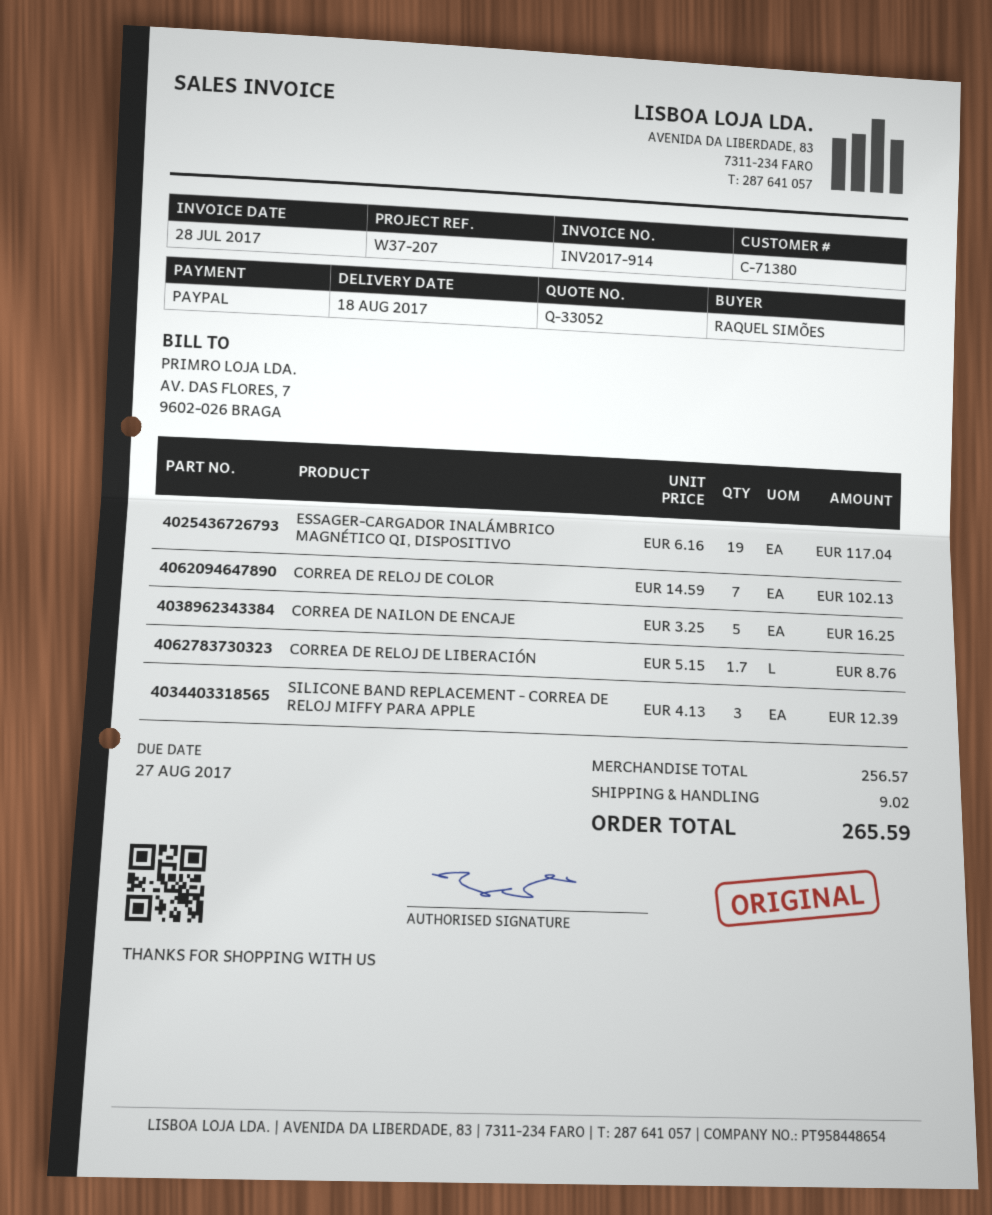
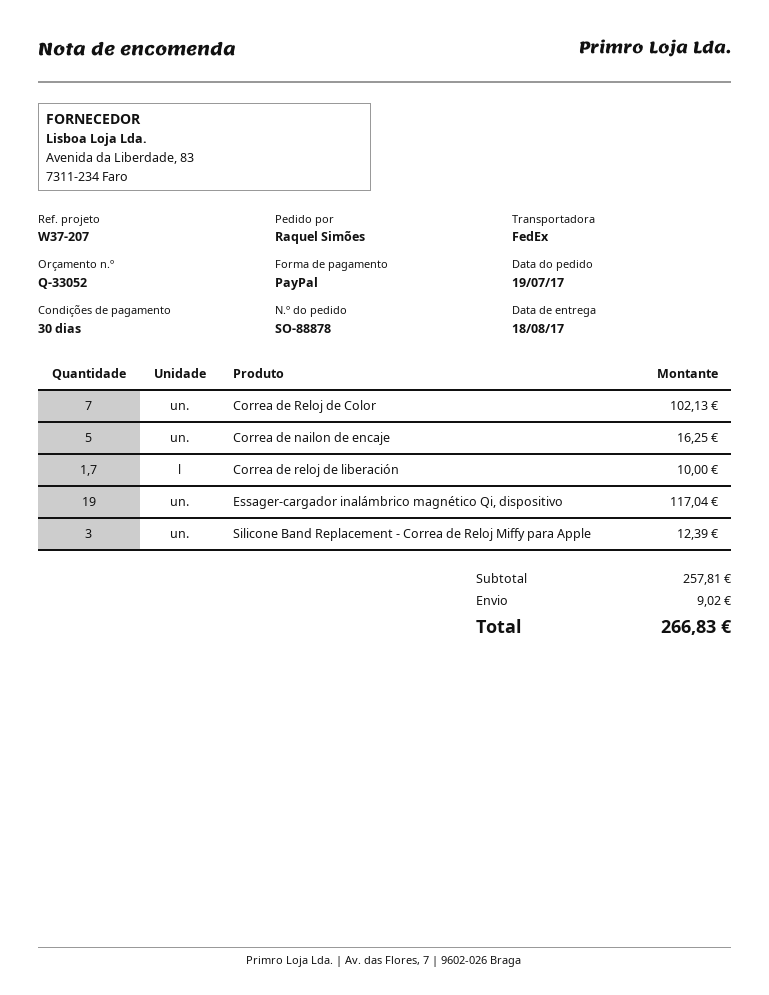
CORREA DE RELOJ DE LIBERACIÓN: 1.7 for 8.76 -> 1.7 for 10.00
subtotal: 256.57 -> 257.81
total: 265.59 -> 266.83

